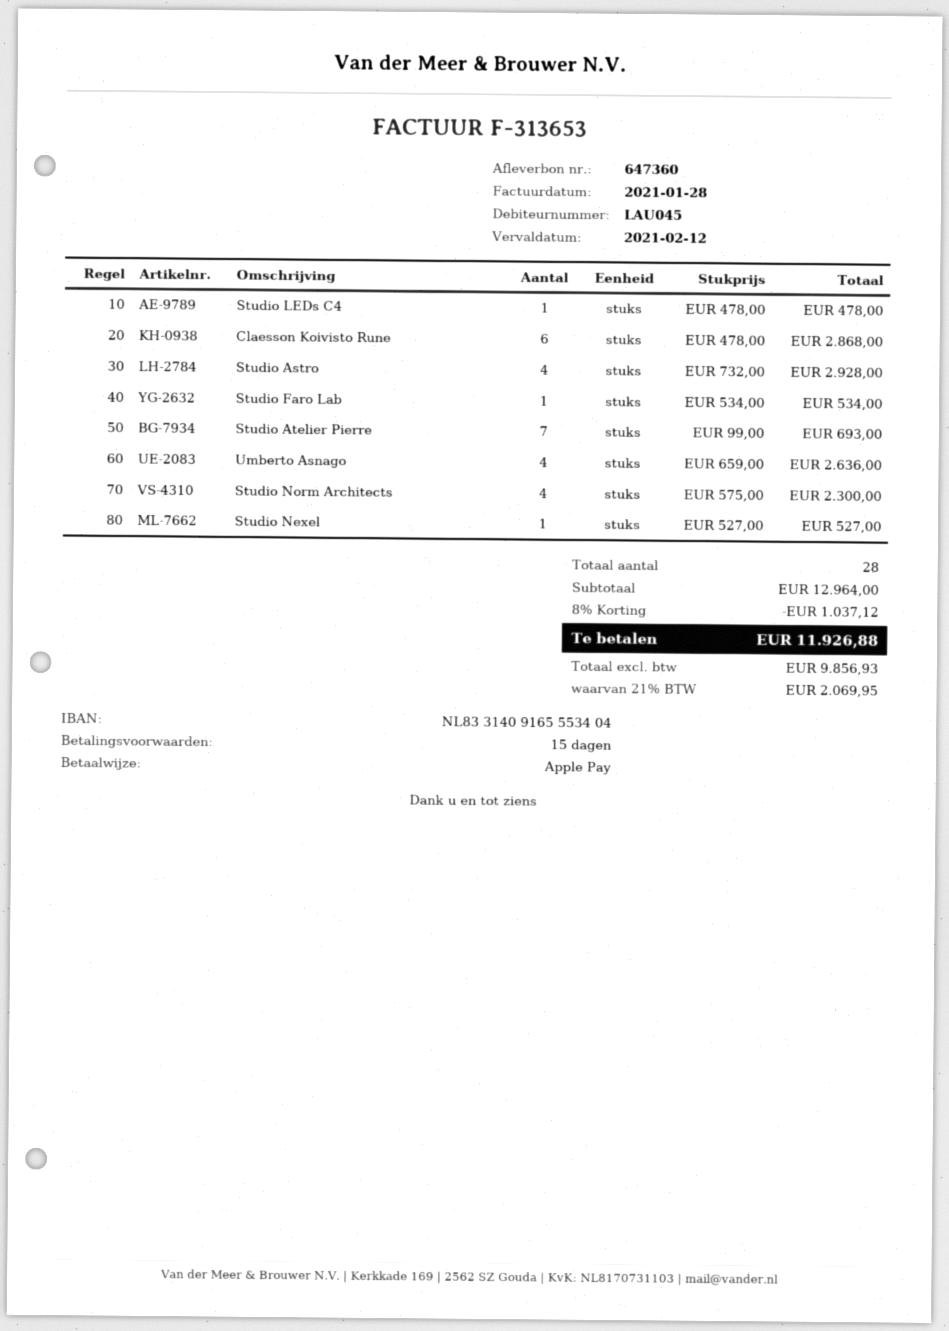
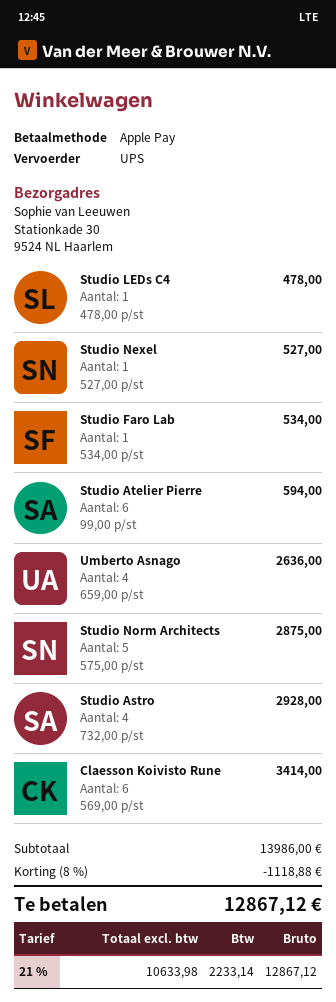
Claesson Koivisto Rune: 6 x 478.00 = 2868.00 -> 6 x 569.00 = 3414.00
Studio Atelier Pierre: 7 x 99.00 = 693.00 -> 6 x 99.00 = 594.00
Studio Norm Architects: 4 x 575.00 = 2300.00 -> 5 x 575.00 = 2875.00
subtotal: 12964.00 -> 13986.00
discount: 8% = 1037.12 -> 8% = 1118.88
net: 9856.93 -> 10633.98
tax: 21% = 2069.95 -> 21% = 2233.14
total: 11926.88 -> 12867.12

